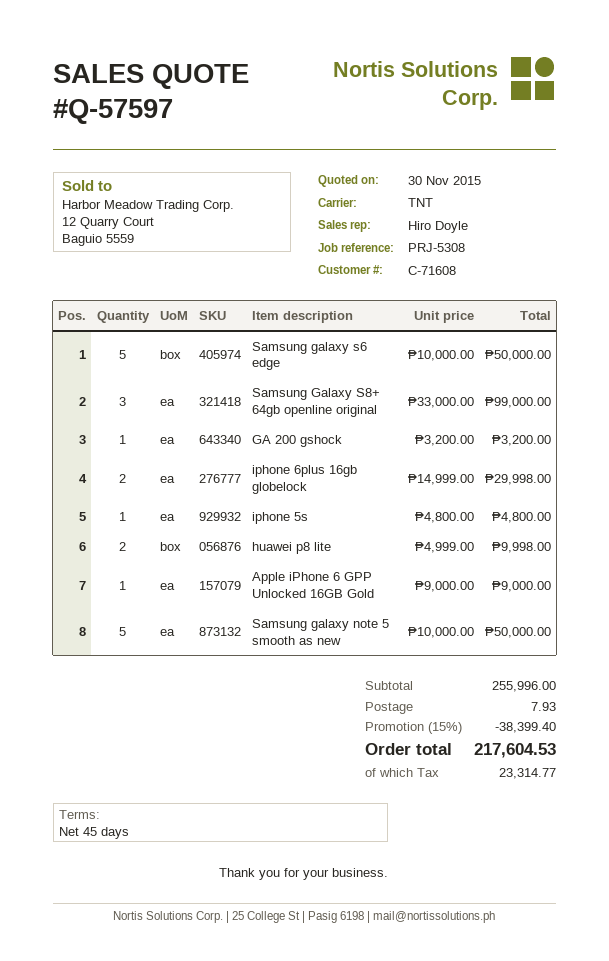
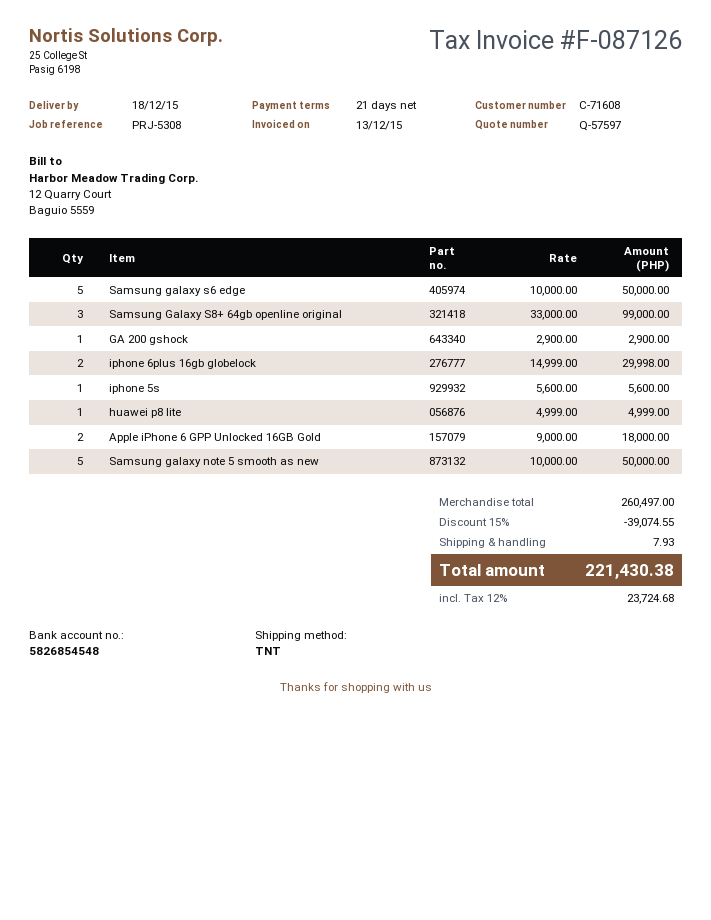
payment terms: 45 days -> 21 days
GA 200 gshock: 1 x 3200.00 = 3200.00 -> 1 x 2900.00 = 2900.00
iphone 5s: 1 x 4800.00 = 4800.00 -> 1 x 5600.00 = 5600.00
huawei p8 lite: 2 x 4999.00 = 9998.00 -> 1 x 4999.00 = 4999.00
Apple iPhone 6 GPP Unlocked 16GB Gold: 1 x 9000.00 = 9000.00 -> 2 x 9000.00 = 18000.00
subtotal: 255996.00 -> 260497.00
discount: 15% = 38399.40 -> 15% = 39074.55
tax: 23314.77 -> 23724.68
total: 217604.53 -> 221430.38

